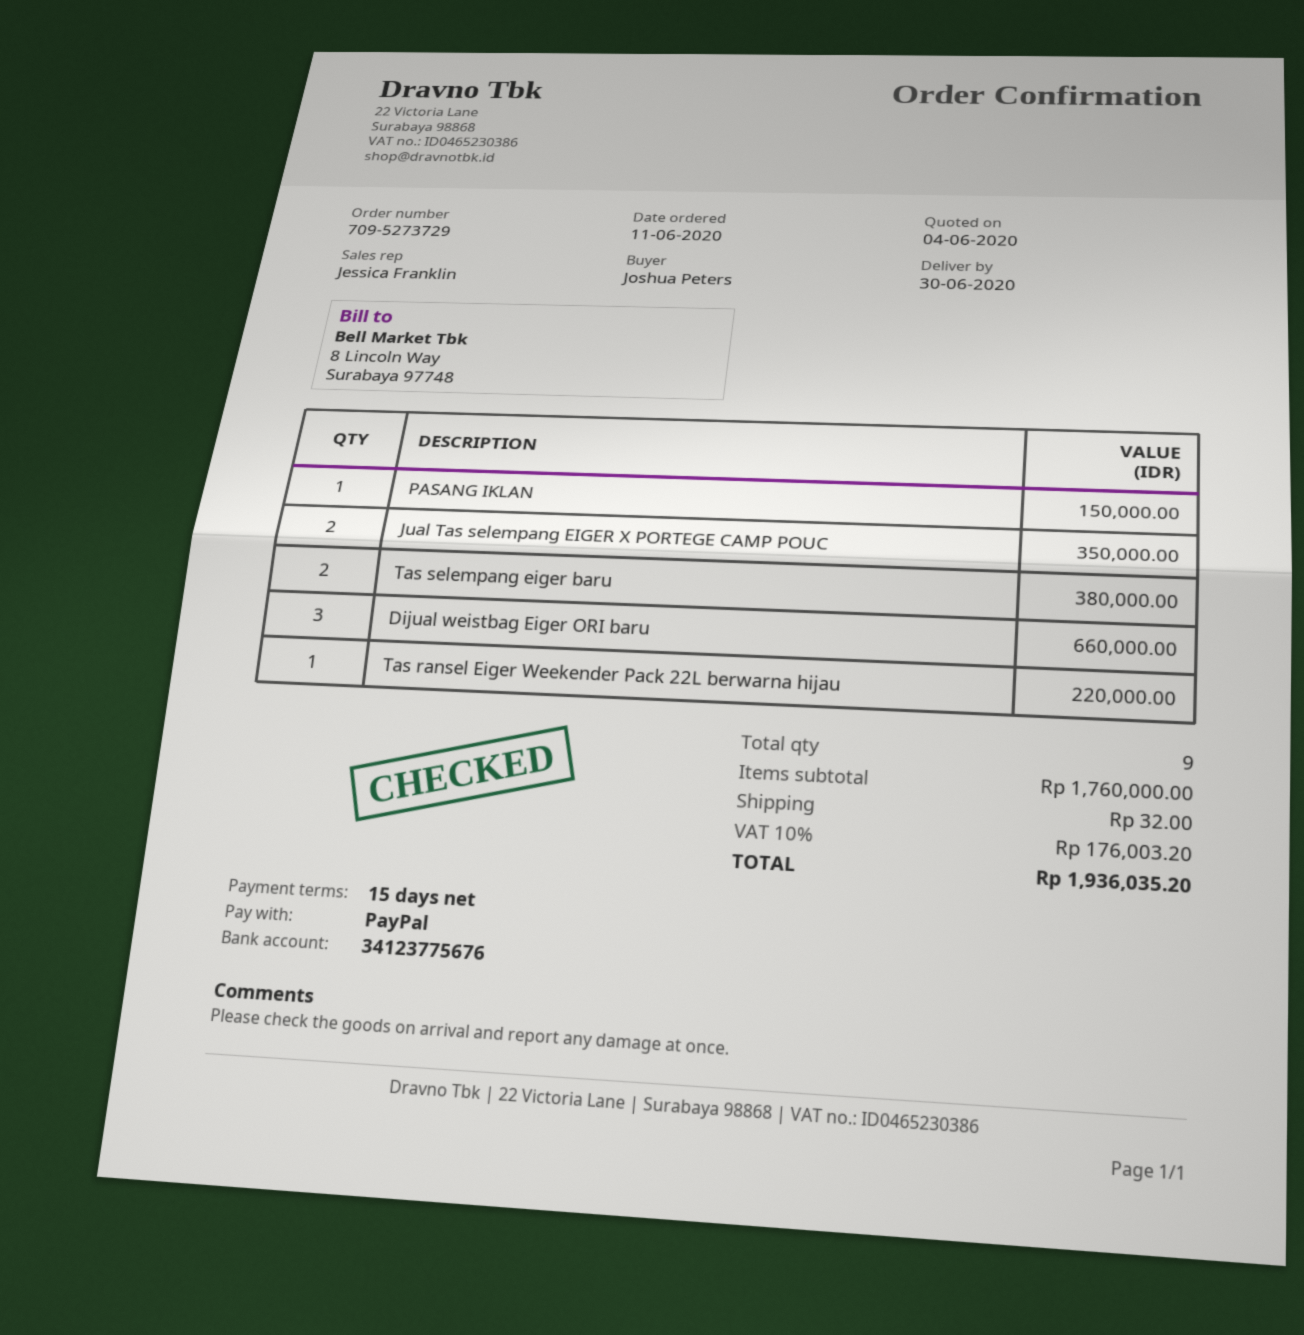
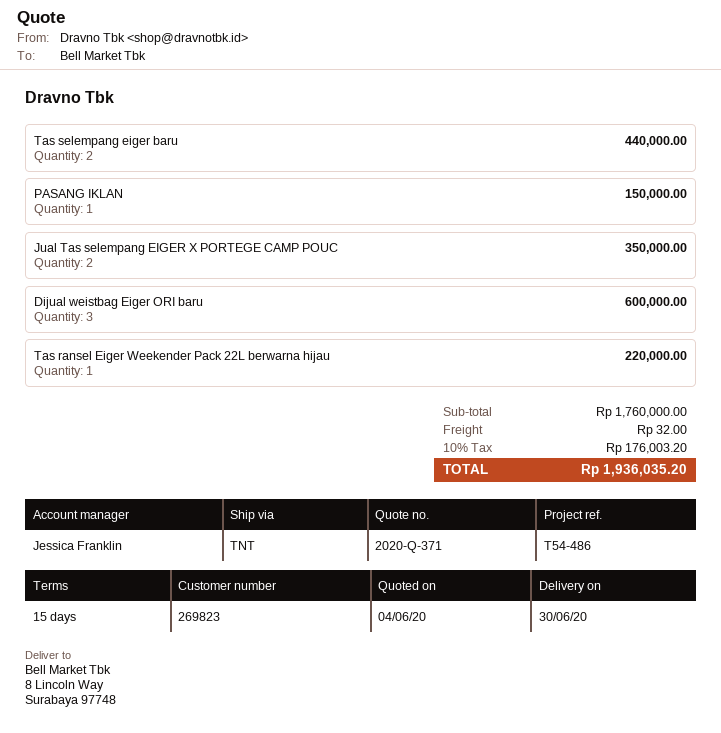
Tas selempang eiger baru: 2 for 380000.00 -> 2 for 440000.00
Dijual weistbag Eiger ORI baru: 3 for 660000.00 -> 3 for 600000.00

